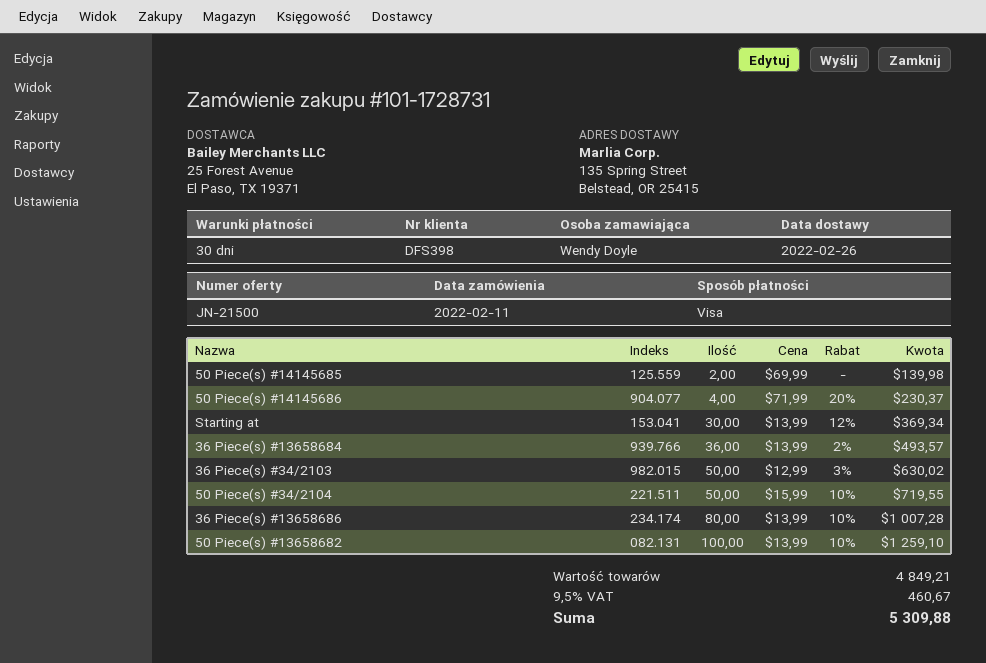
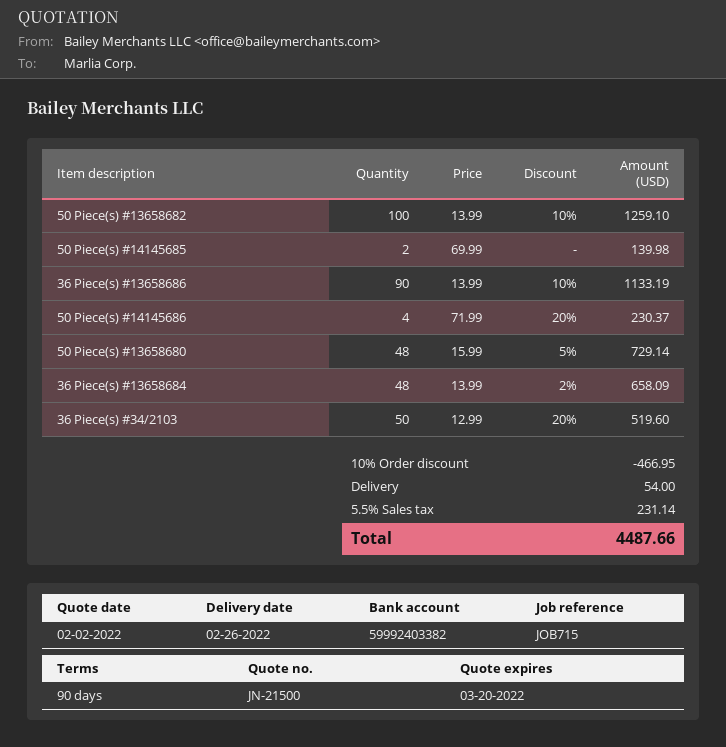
payment terms: 30 days -> 90 days
Starting at: 30 x 13.99 - 12% = 369.34 -> none
36 Piece(s) #13658684: 36 x 13.99 - 2% = 493.57 -> 48 x 13.99 - 2% = 658.09
36 Piece(s) #34/2103: 50 x 12.99 - 3% = 630.02 -> 50 x 12.99 - 20% = 519.60
50 Piece(s) #34/2104: 50 x 15.99 - 10% = 719.55 -> none
36 Piece(s) #13658686: 80 x 13.99 - 10% = 1007.28 -> 90 x 13.99 - 10% = 1133.19
50 Piece(s) #13658680: none -> 48 x 15.99 - 5% = 729.14
discount: none -> 10% = 466.95
shipping: none -> 54.00
tax: 9.5% = 460.67 -> 5.5% = 231.14
total: 5309.88 -> 4487.66

